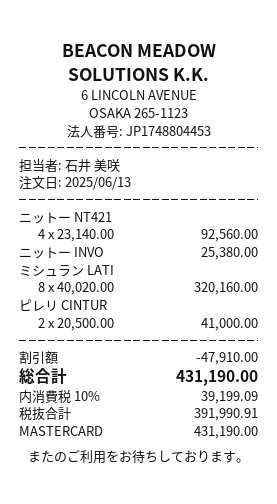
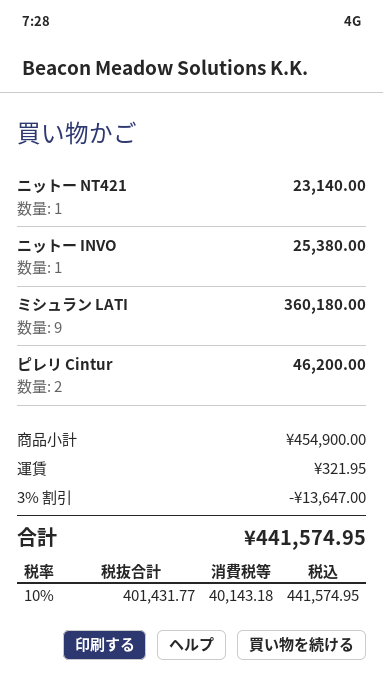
ニットー NT421: 4 for 92560.00 -> 1 for 23140.00
ミシュラン LATI: 8 for 320160.00 -> 9 for 360180.00
ピレリ CINTUR: 2 for 41000.00 -> 2 for 46200.00
discount: 47910.00 -> 13647.00
shipping: none -> 321.95
net: 391990.91 -> 401431.77
tax: 10% = 39199.09 -> 10% = 40143.18
total: 431190.00 -> 441574.95

